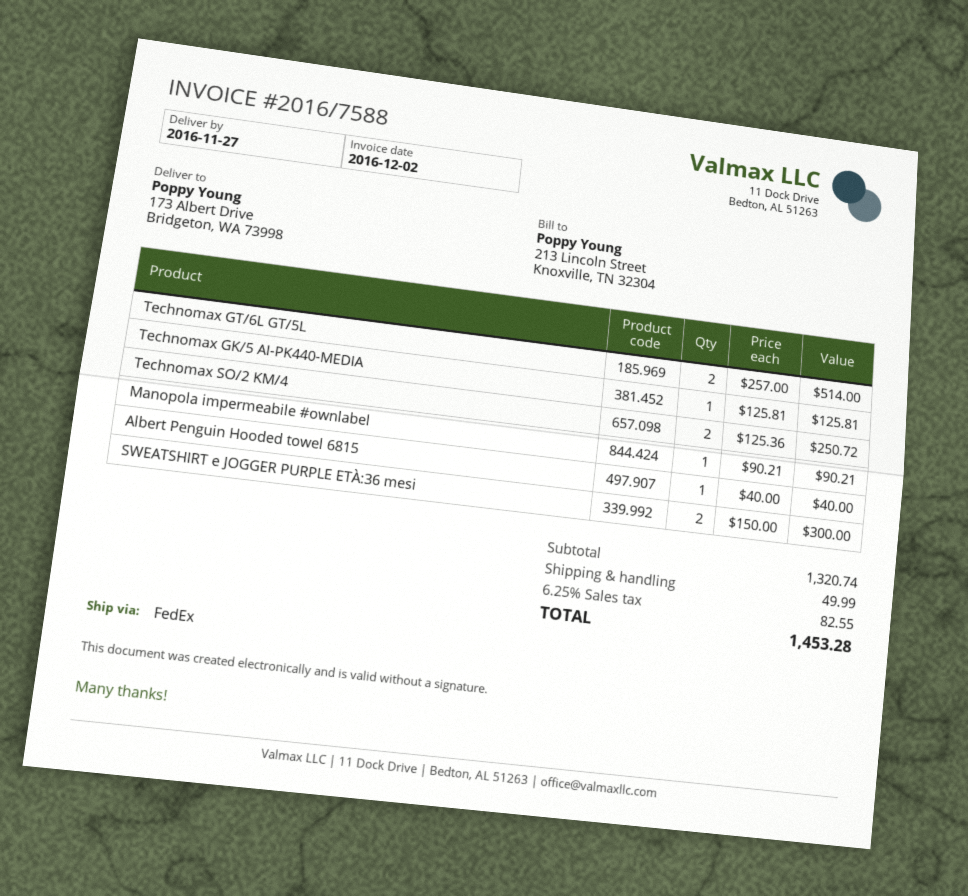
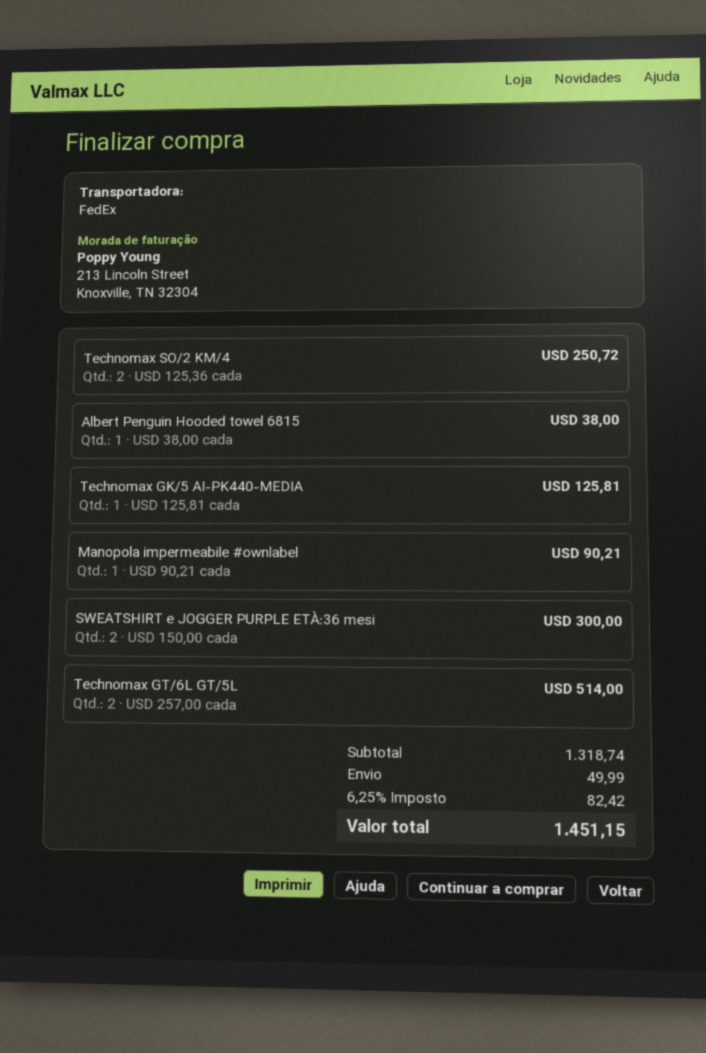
Albert Penguin Hooded towel 6815: 1 x 40.00 = 40.00 -> 1 x 38.00 = 38.00
subtotal: 1320.74 -> 1318.74
tax: 6.25% = 82.55 -> 6.25% = 82.42
total: 1453.28 -> 1451.15

